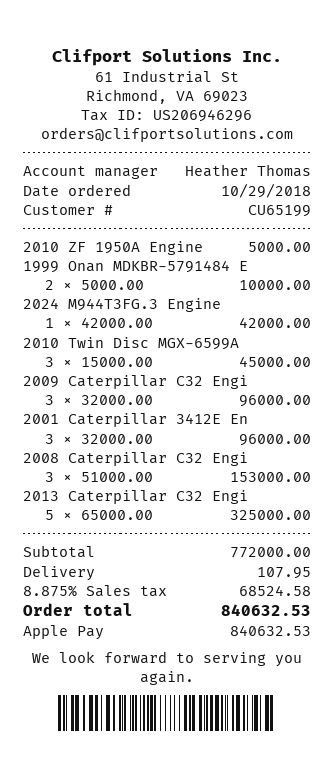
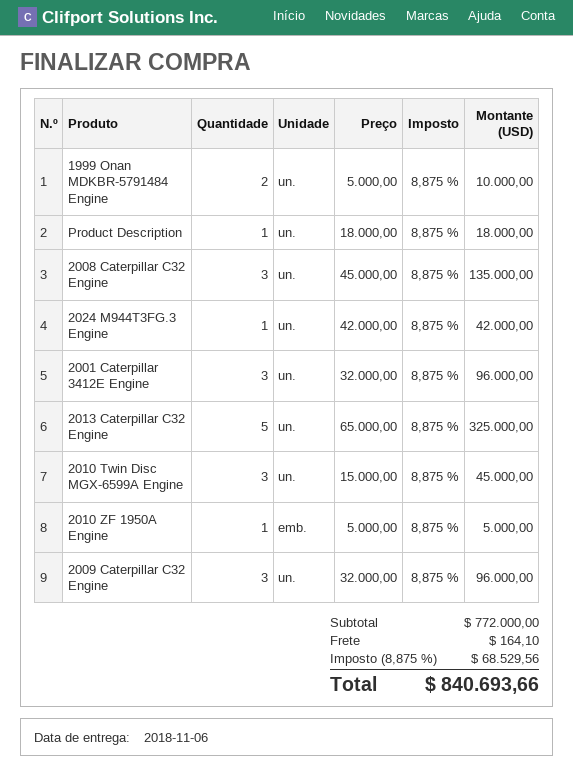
2008 Caterpillar C32 Engi: 3 x 51000.00 = 153000.00 -> 3 x 45000.00 = 135000.00
Product Description: none -> 1 x 18000.00 = 18000.00
shipping: 107.95 -> 164.10
tax: 8.875% = 68524.58 -> 8.875% = 68529.56
total: 840632.53 -> 840693.66

